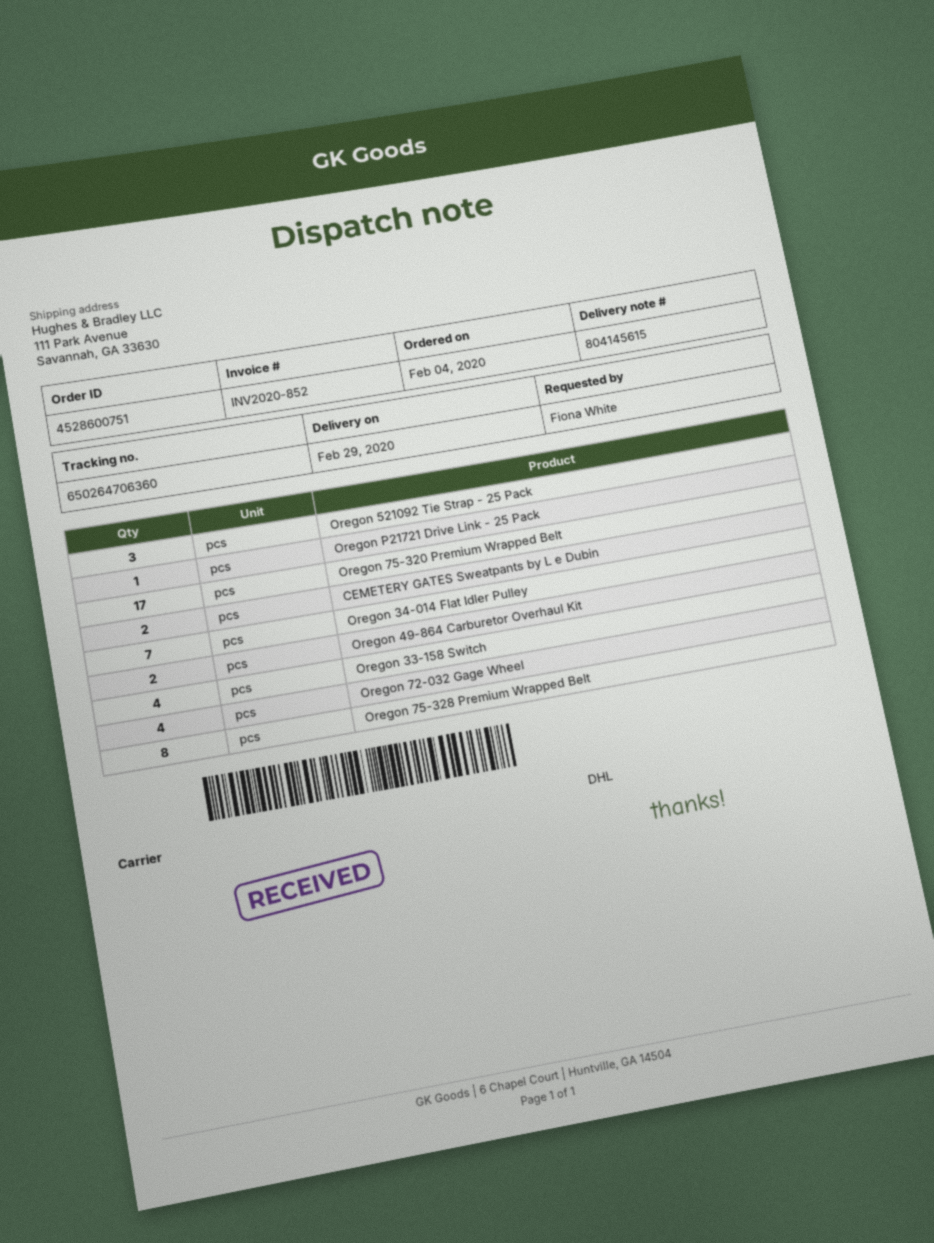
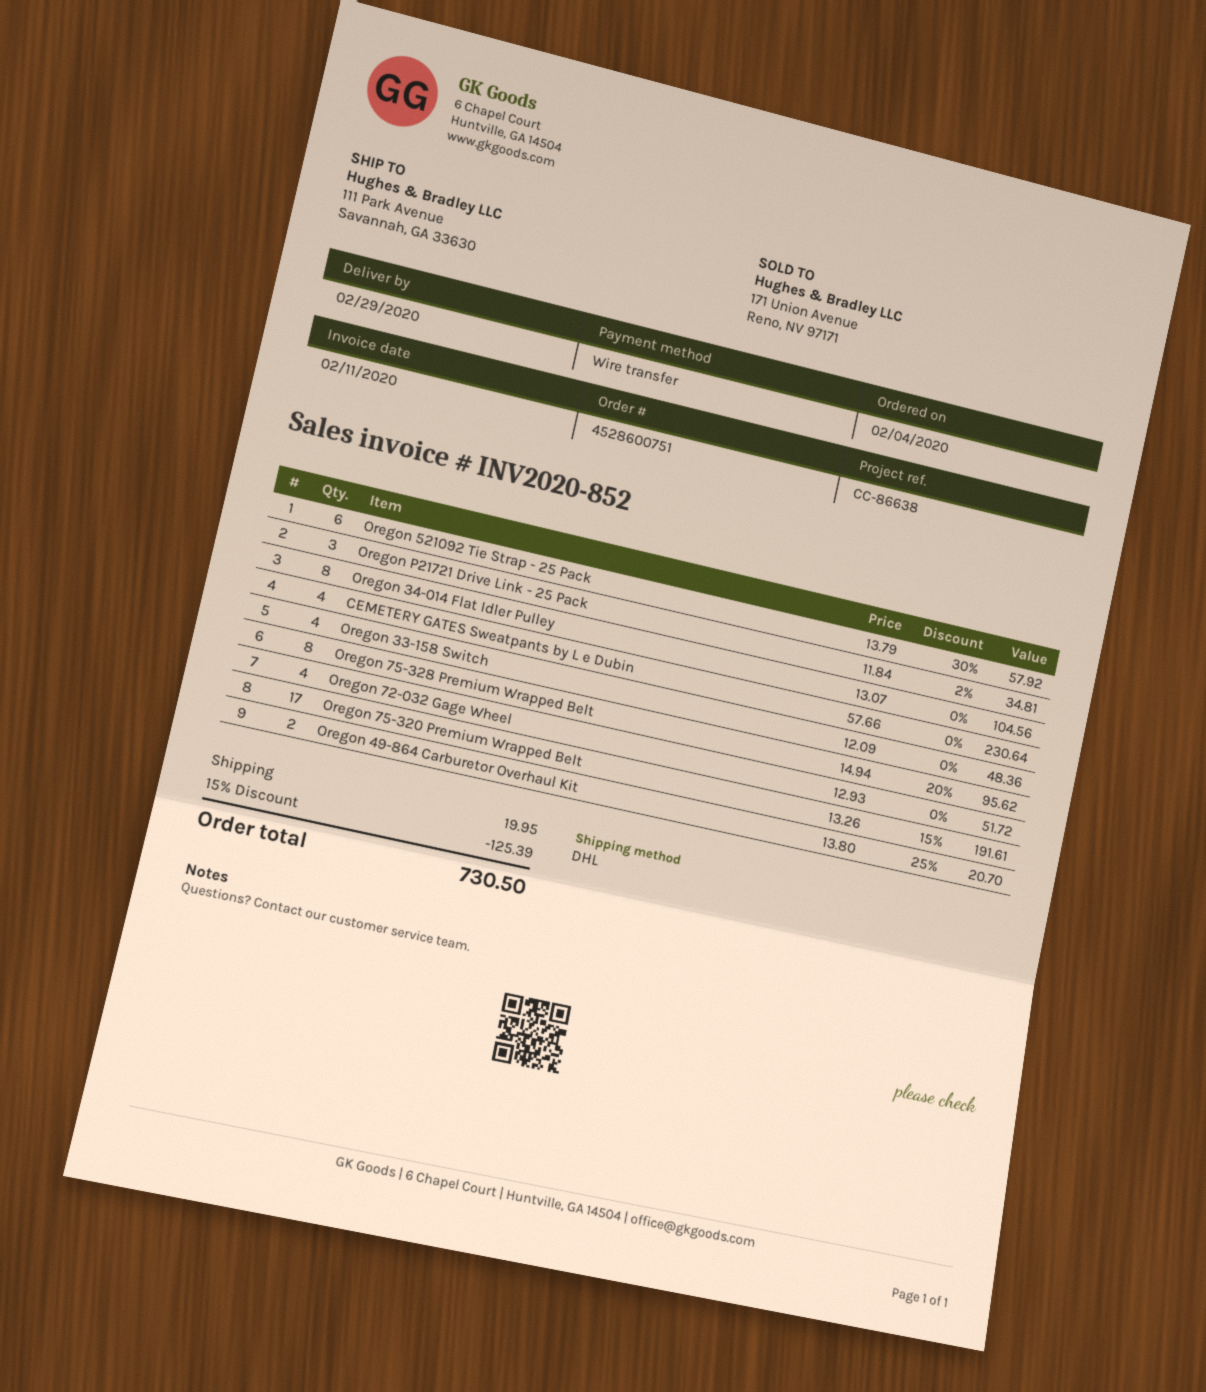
Oregon 521092 Tie Strap - 25 Pack: 3 -> 6
Oregon P21721 Drive Link - 25 Pack: 1 -> 3
CEMETERY GATES Sweatpants by L e Dubin: 2 -> 4
Oregon 34-014 Flat Idler Pulley: 7 -> 8

